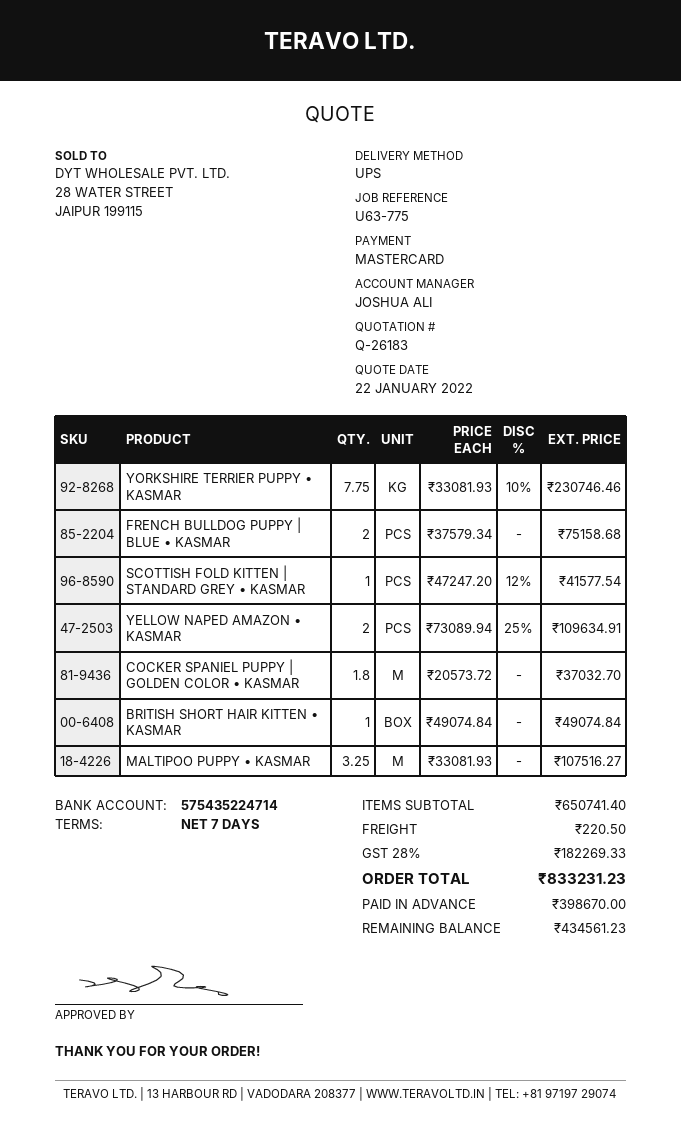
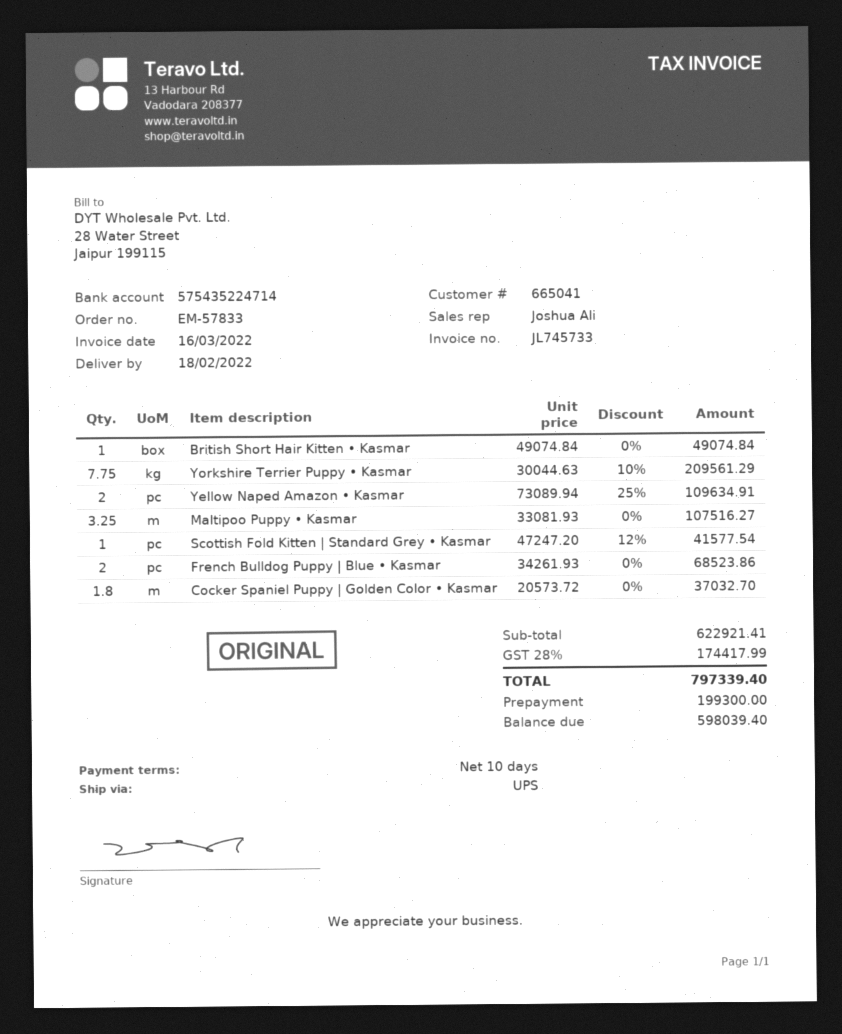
payment terms: 7 days -> 10 days
YORKSHIRE TERRIER PUPPY • KASMAR: 7.75 x 33081.93 - 10% = 230746.46 -> 7.75 x 30044.63 - 10% = 209561.29
FRENCH BULLDOG PUPPY | BLUE • KASMAR: 2 x 37579.34 = 75158.68 -> 2 x 34261.93 = 68523.86
subtotal: 650741.40 -> 622921.41
shipping: 220.50 -> none
tax: 28% = 182269.33 -> 28% = 174417.99
total: 833231.23 -> 797339.40
deposit: 398670.00 -> 199300.00
balance: 434561.23 -> 598039.40

